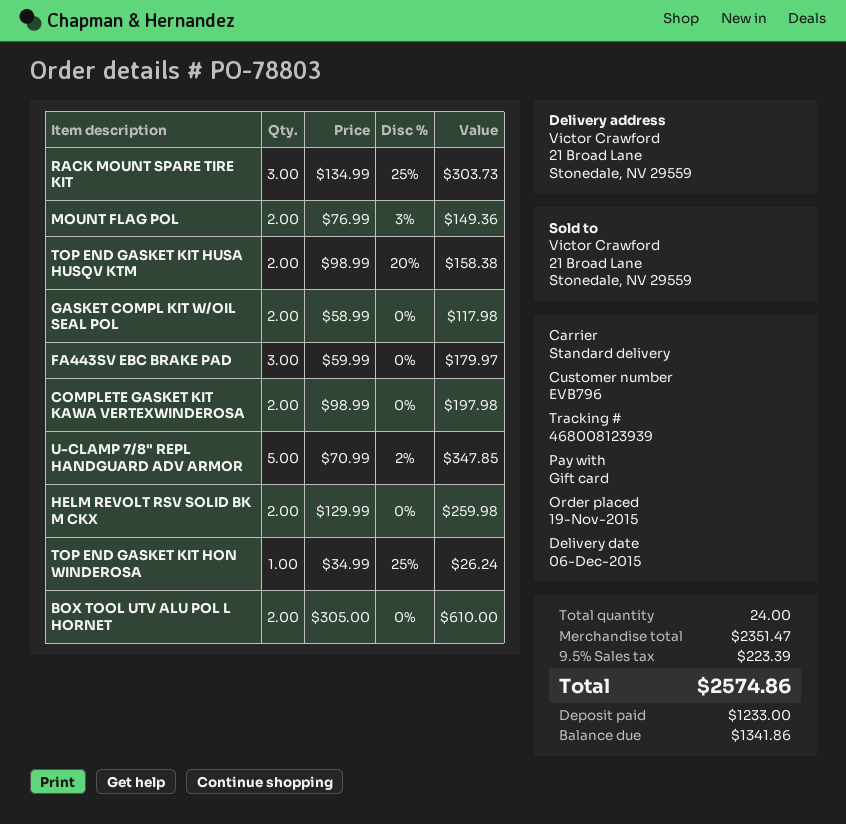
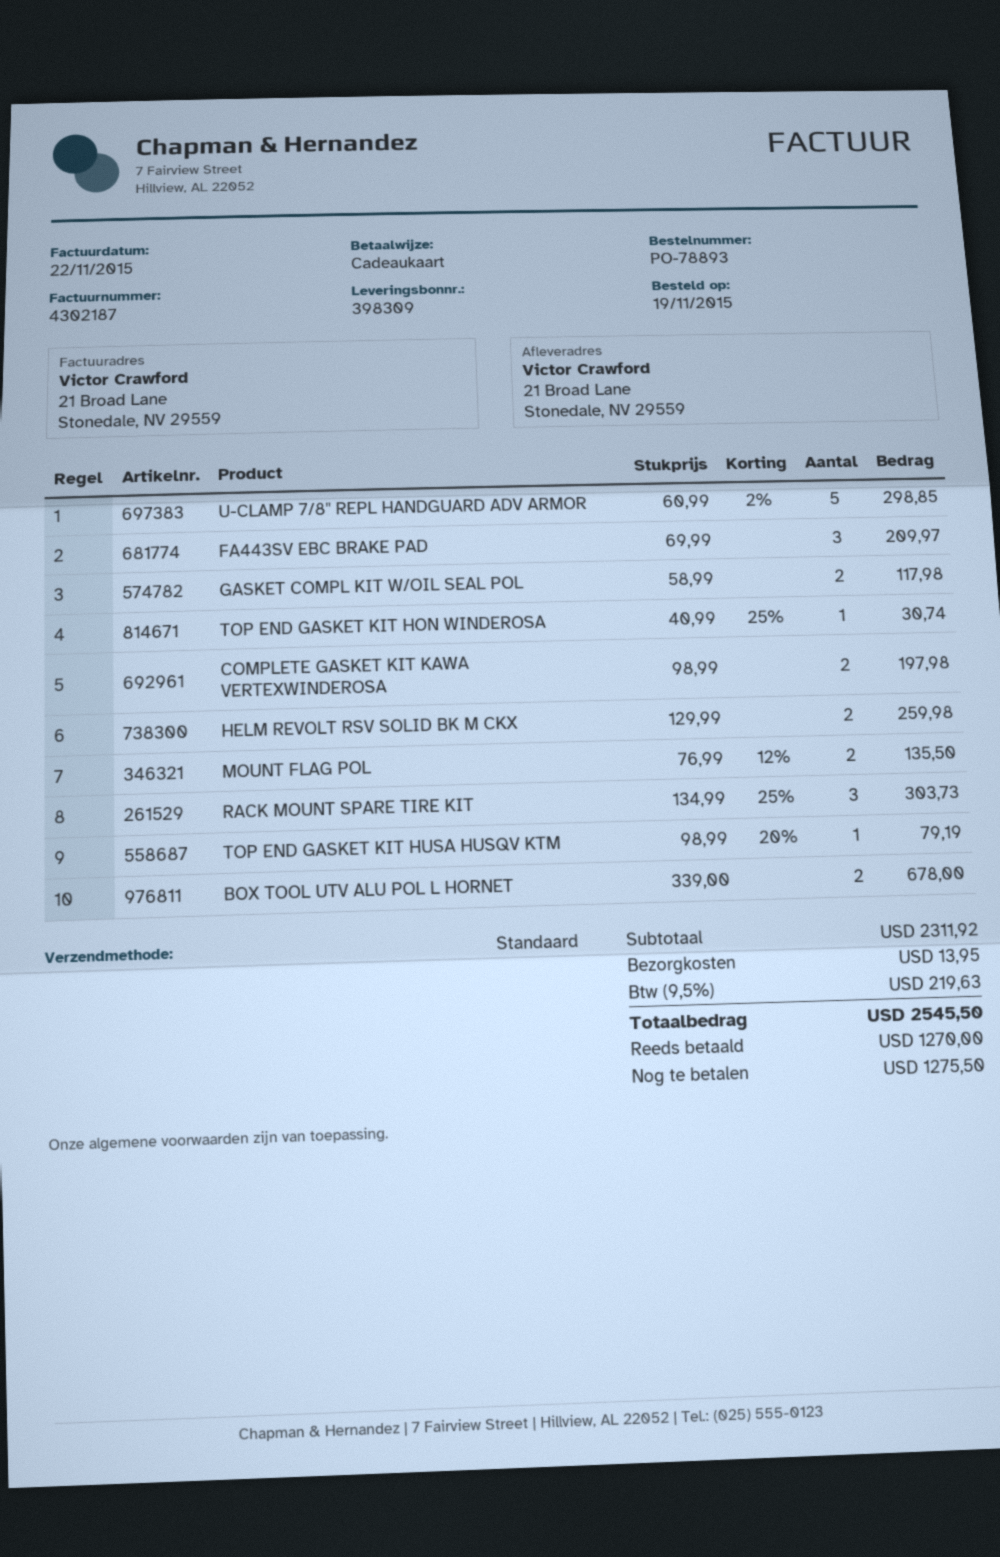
order number: PO-78803 -> PO-78893
MOUNT FLAG POL: 2 x 76.99 - 3% = 149.36 -> 2 x 76.99 - 12% = 135.50
TOP END GASKET KIT HUSA HUSQV KTM: 2 x 98.99 - 20% = 158.38 -> 1 x 98.99 - 20% = 79.19
FA443SV EBC BRAKE PAD: 3 x 59.99 = 179.97 -> 3 x 69.99 = 209.97
U-CLAMP 7/8" REPL HANDGUARD ADV ARMOR: 5 x 70.99 - 2% = 347.85 -> 5 x 60.99 - 2% = 298.85
TOP END GASKET KIT HON WINDEROSA: 1 x 34.99 - 25% = 26.24 -> 1 x 40.99 - 25% = 30.74
BOX TOOL UTV ALU POL L HORNET: 2 x 305.00 = 610.00 -> 2 x 339.00 = 678.00
subtotal: 2351.47 -> 2311.92
shipping: none -> 13.95
tax: 9.5% = 223.39 -> 9.5% = 219.63
total: 2574.86 -> 2545.50
deposit: 1233.00 -> 1270.00
balance: 1341.86 -> 1275.50

